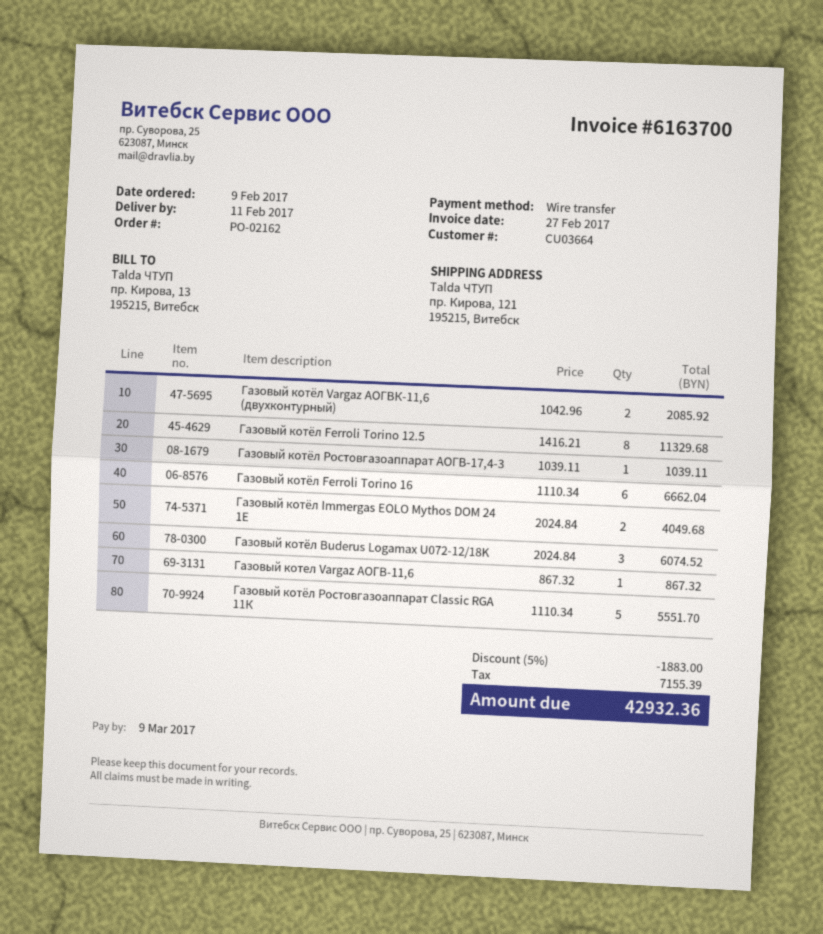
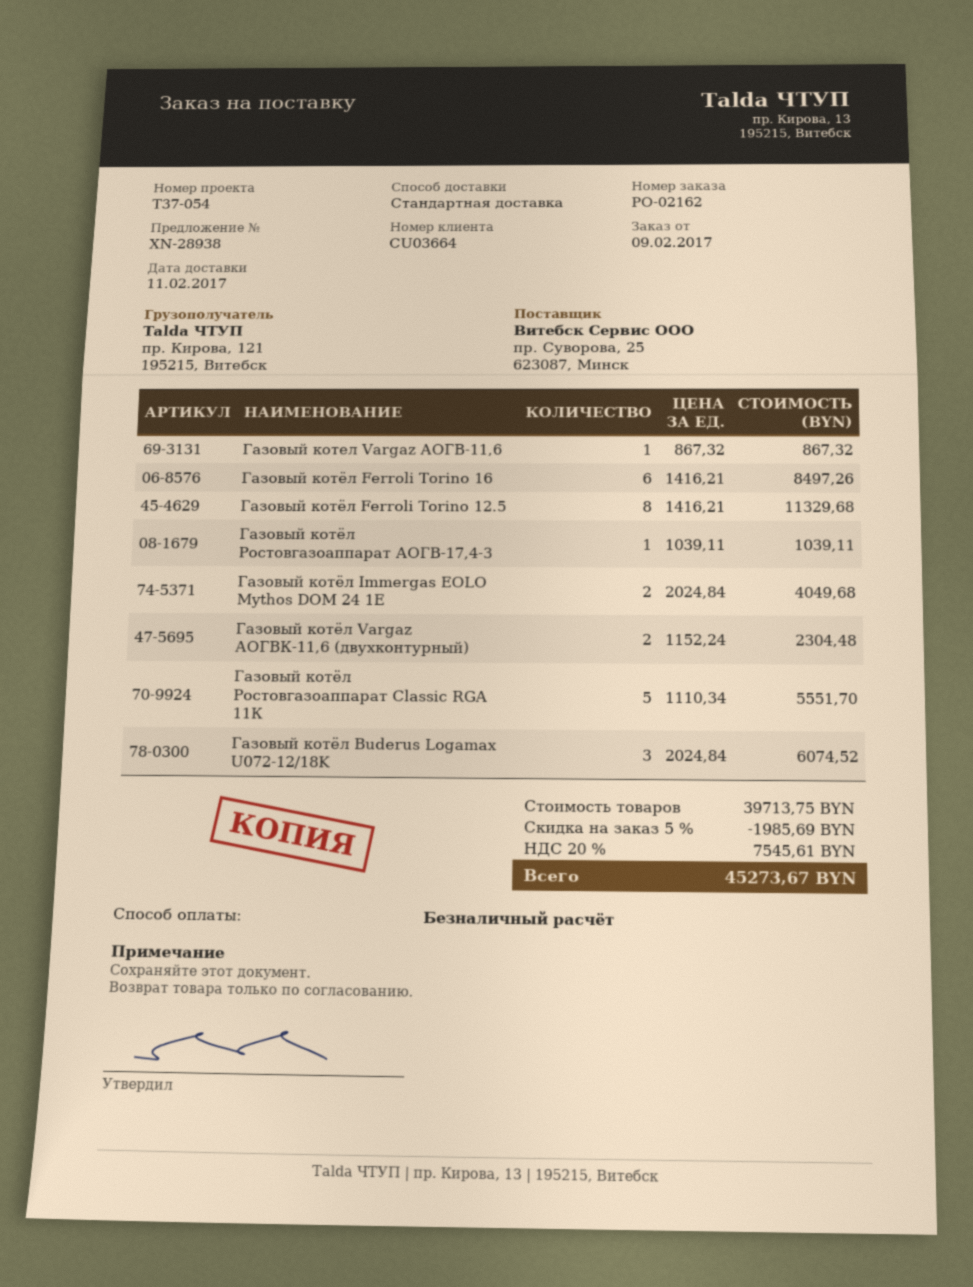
Газовый котёл Vargaz АОГВК-11,6 (двухконтурный): 2 x 1042.96 = 2085.92 -> 2 x 1152.24 = 2304.48
Газовый котёл Ferroli Torino 16: 6 x 1110.34 = 6662.04 -> 6 x 1416.21 = 8497.26
discount: 5% = 1883.00 -> 5% = 1985.69
tax: 7155.39 -> 7545.61
total: 42932.36 -> 45273.67

